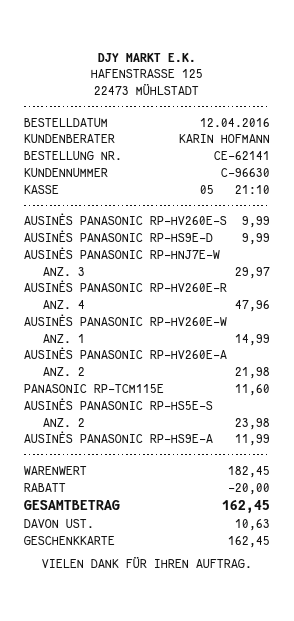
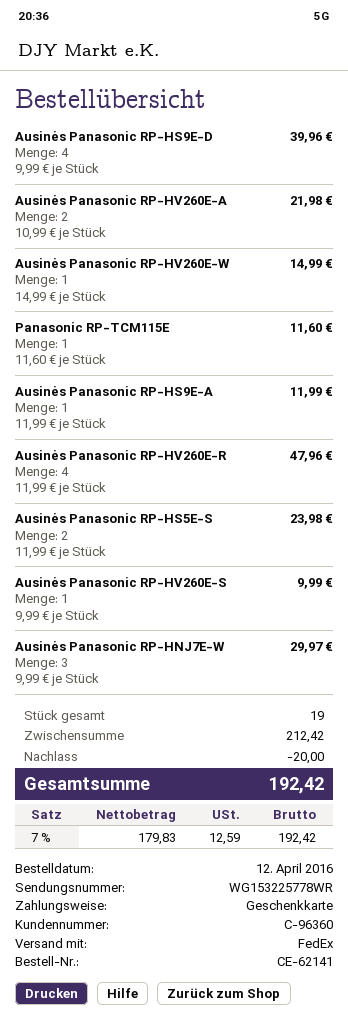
customer number: C-96630 -> C-96360
AUSINĖS PANASONIC RP-HS9E-D: 1 for 9.99 -> 4 for 39.96
subtotal: 182.45 -> 212.42
tax: 10.63 -> 12.59
total: 162.45 -> 192.42

